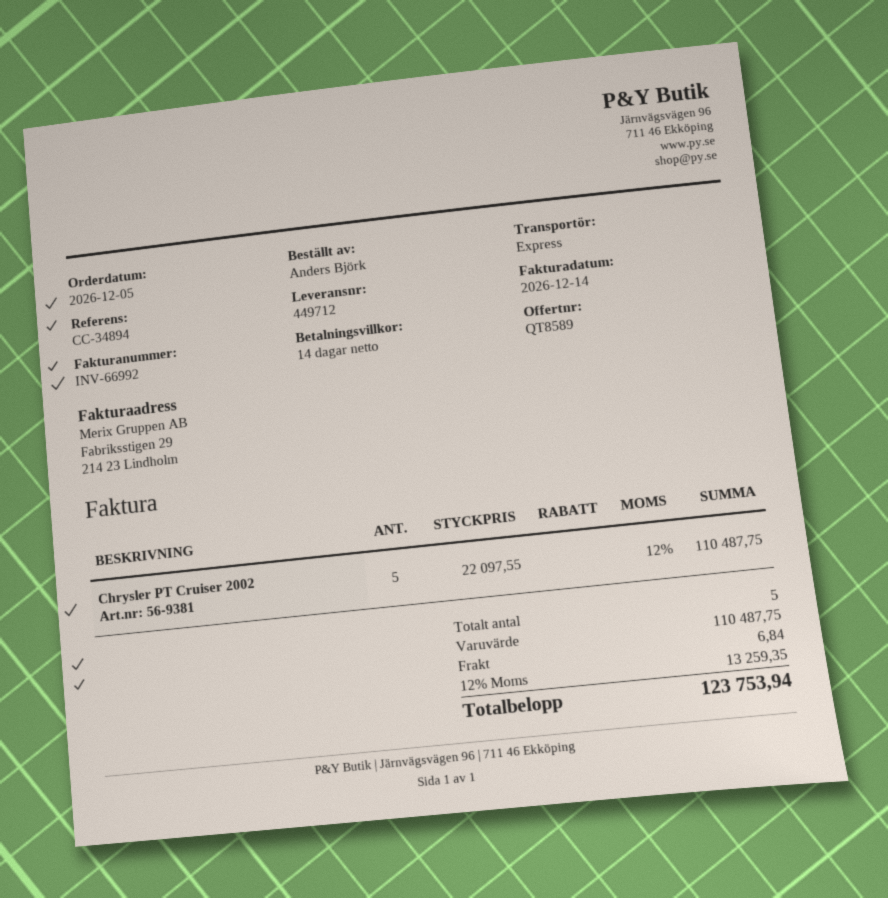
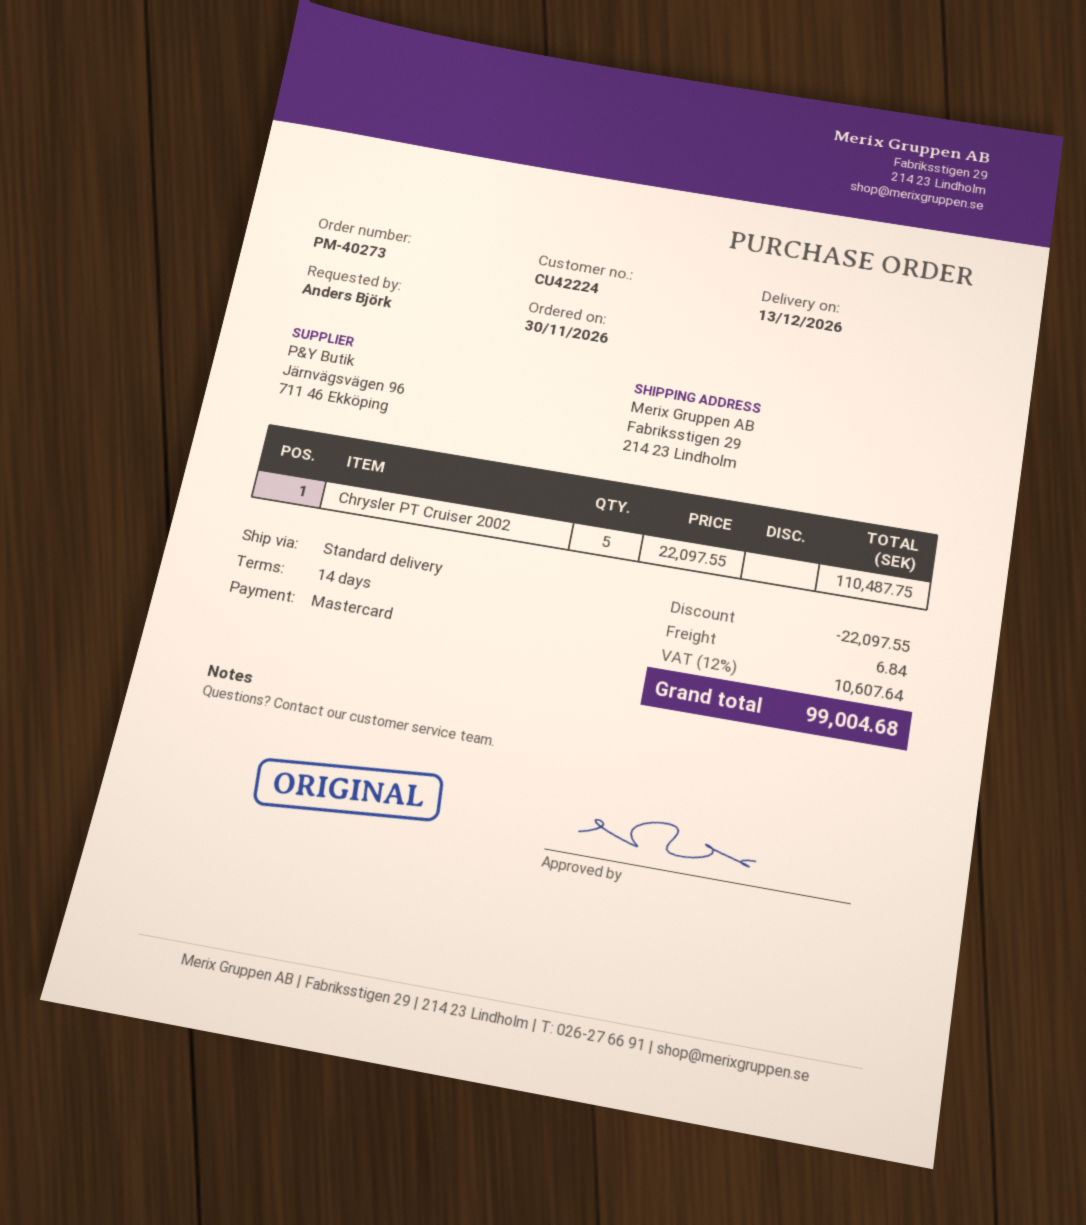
order date: 2026-12-05 -> 2026-11-30
shipping method: express -> standard
discount: none -> 22097.55
tax: 12% = 13259.35 -> 12% = 10607.64
total: 123753.94 -> 99004.68

